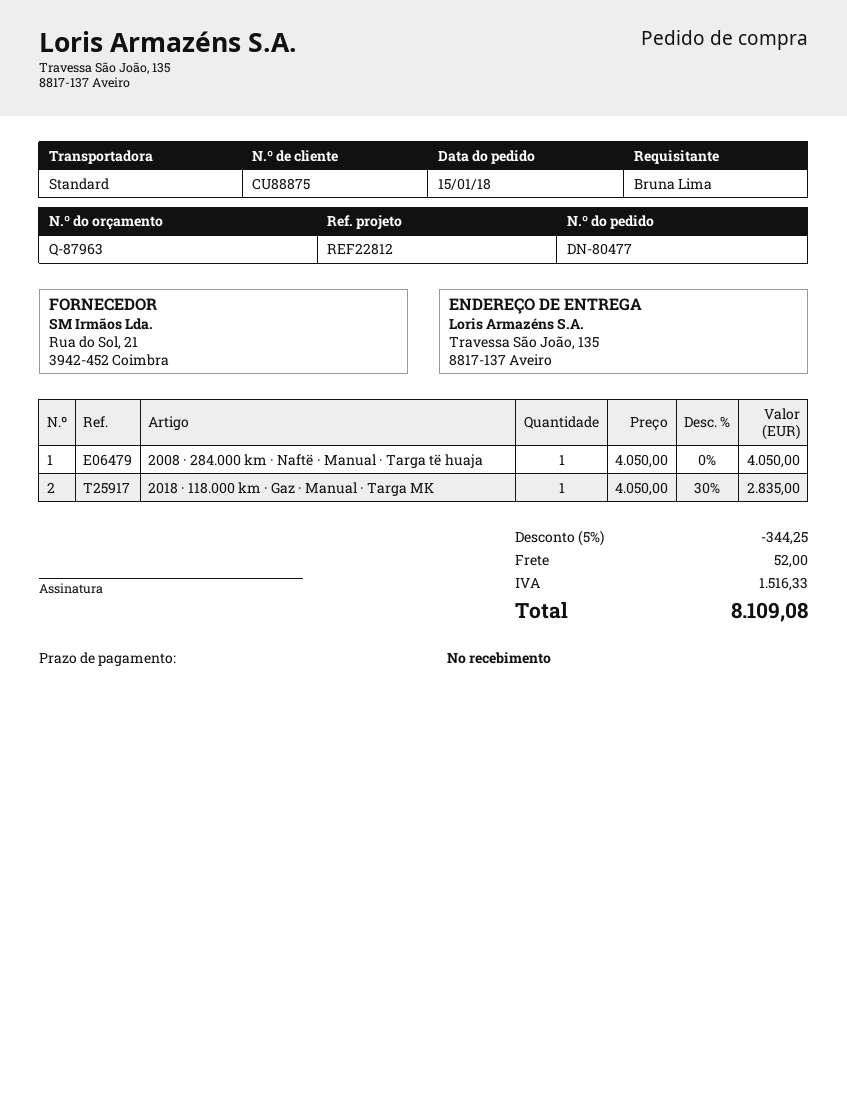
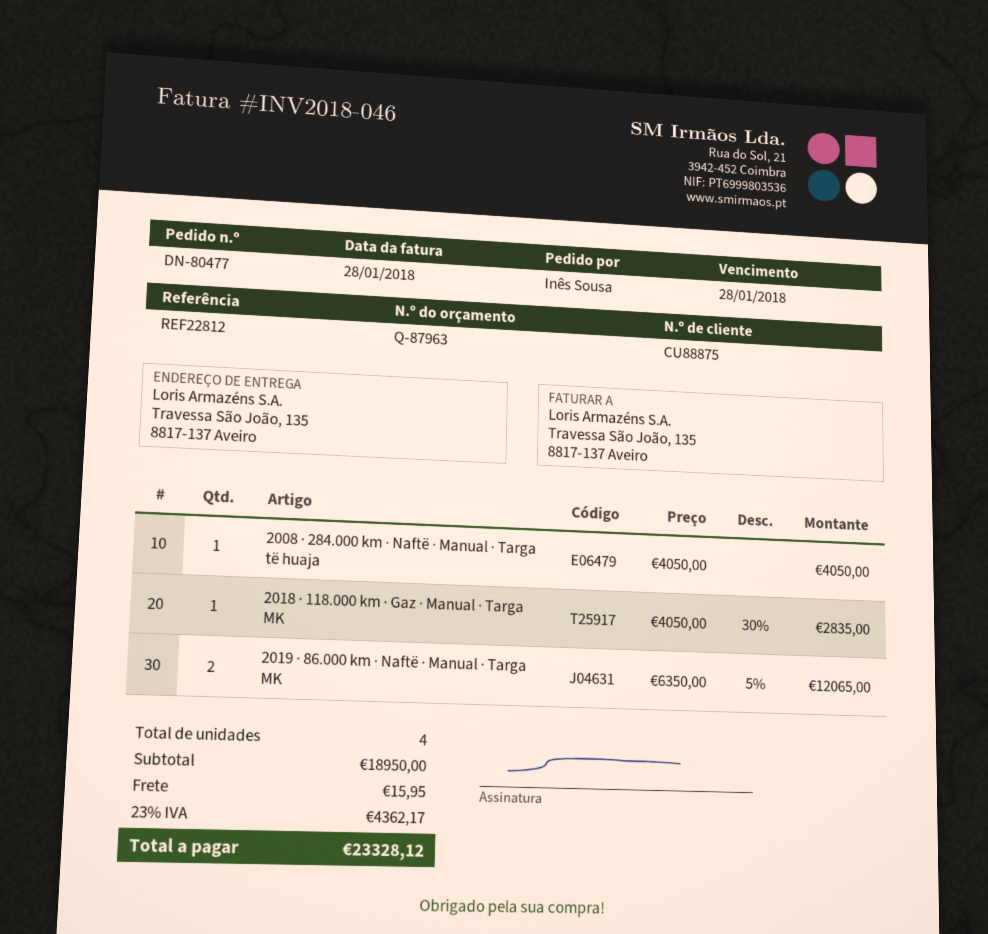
ordered by: Bruna Lima -> Inês Sousa
2019 · 86.000 km · Naftë · Manual · Targa MK: none -> 2 x 6350.00 - 5% = 12065.00
discount: 5% = 344.25 -> none
shipping: 52.00 -> 15.95
tax: 1516.33 -> 4362.17
total: 8109.08 -> 23328.12

